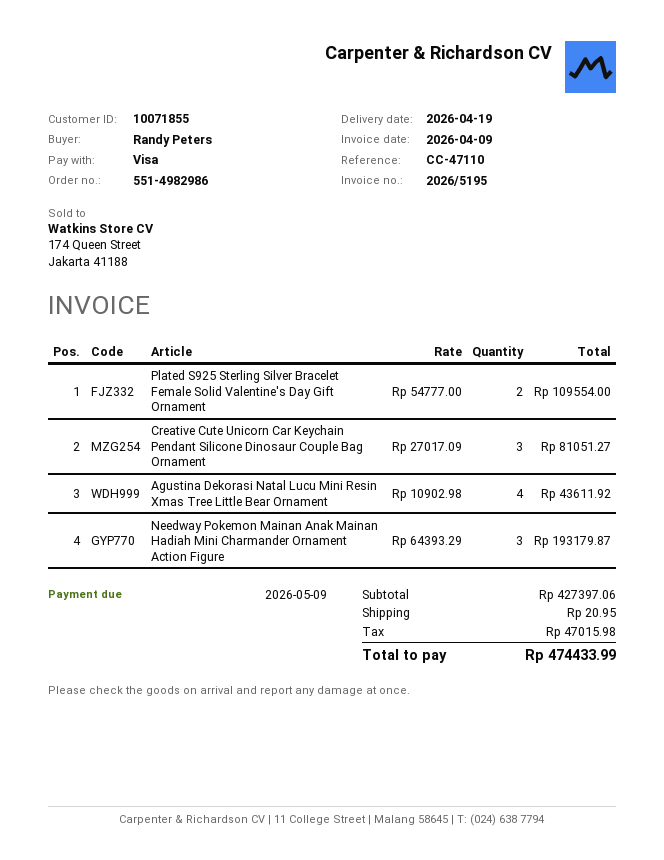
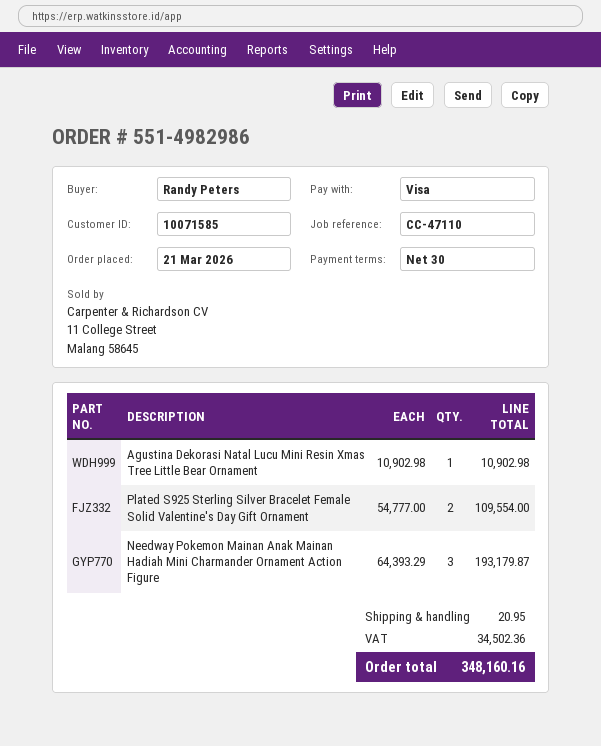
customer number: 10071855 -> 10071585
Creative Cute Unicorn Car Keychain Pendant Silicone Dinosaur Couple Bag Ornament: 3 x 27017.09 = 81051.27 -> none
Agustina Dekorasi Natal Lucu Mini Resin Xmas Tree Little Bear Ornament: 4 x 10902.98 = 43611.92 -> 1 x 10902.98 = 10902.98
tax: 47015.98 -> 34502.36
total: 474433.99 -> 348160.16

